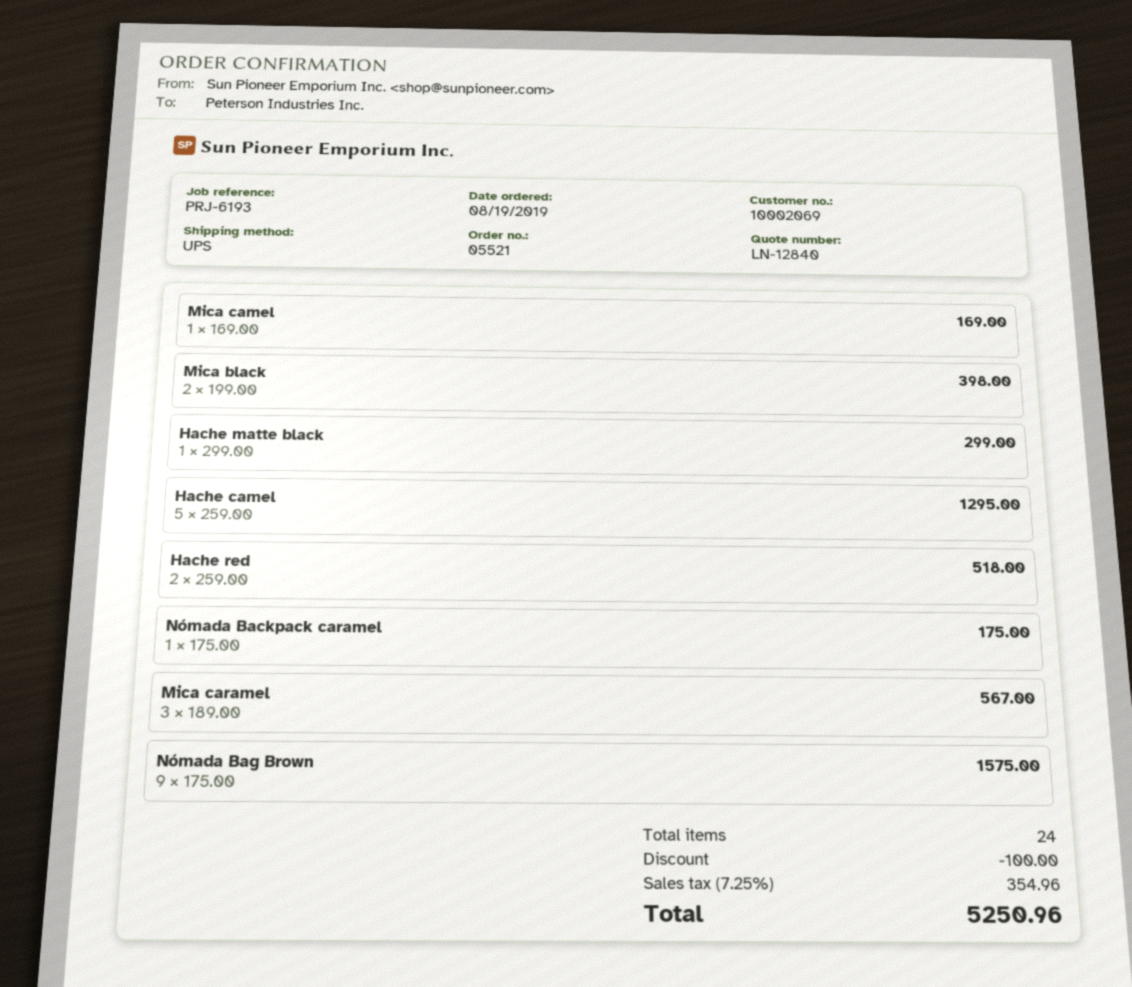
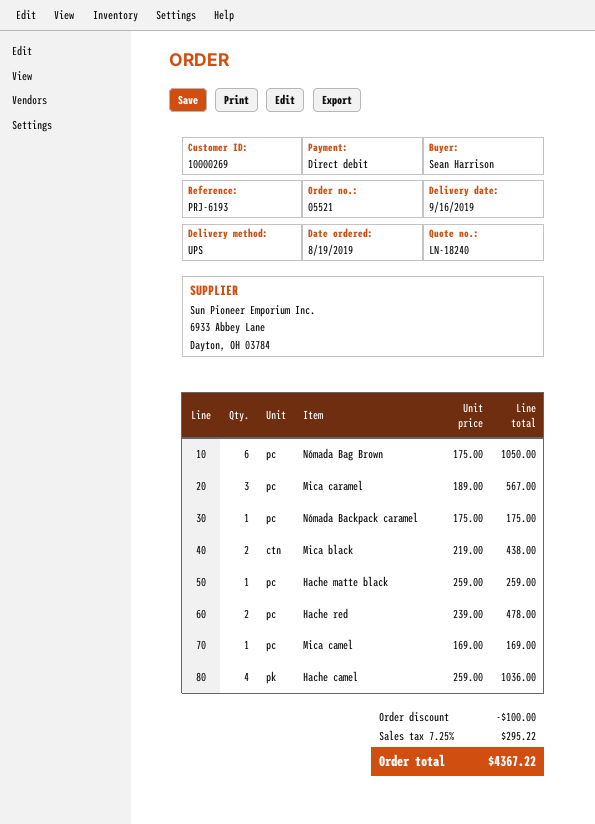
quote number: LN-12840 -> LN-18240
customer number: 10002069 -> 10000269
Mica black: 2 x 199.00 = 398.00 -> 2 x 219.00 = 438.00
Hache matte black: 1 x 299.00 = 299.00 -> 1 x 259.00 = 259.00
Hache camel: 5 x 259.00 = 1295.00 -> 4 x 259.00 = 1036.00
Hache red: 2 x 259.00 = 518.00 -> 2 x 239.00 = 478.00
Nómada Bag Brown: 9 x 175.00 = 1575.00 -> 6 x 175.00 = 1050.00
tax: 7.25% = 354.96 -> 7.25% = 295.22
total: 5250.96 -> 4367.22

